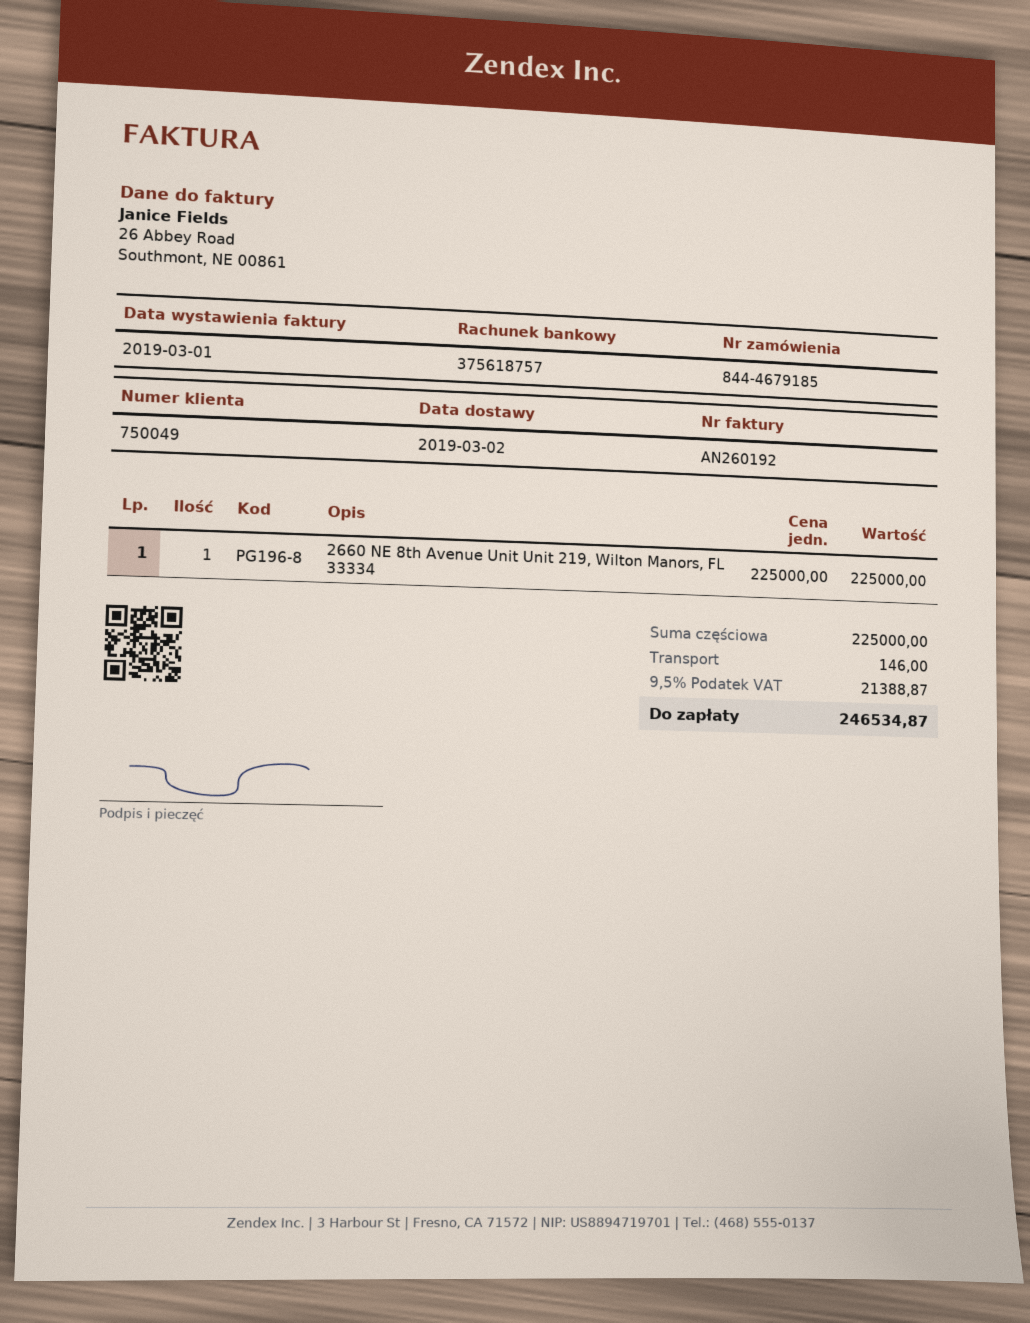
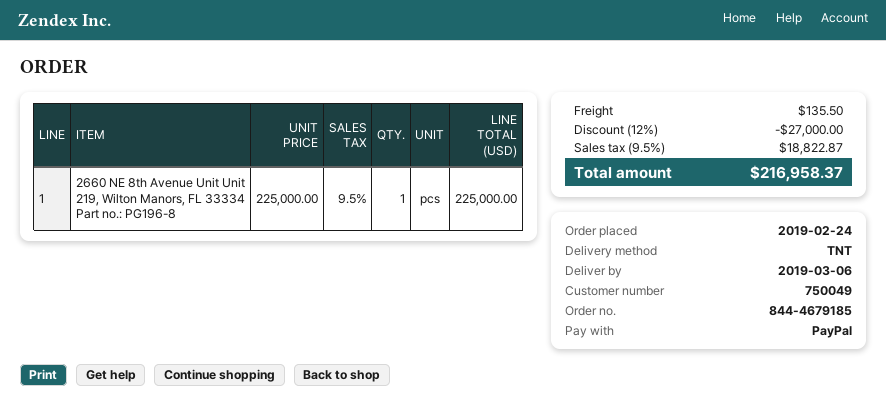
delivery date: 2019-03-02 -> 2019-03-06
discount: none -> 12% = 27000.00
shipping: 146.00 -> 135.50
tax: 9.5% = 21388.87 -> 9.5% = 18822.87
total: 246534.87 -> 216958.37

